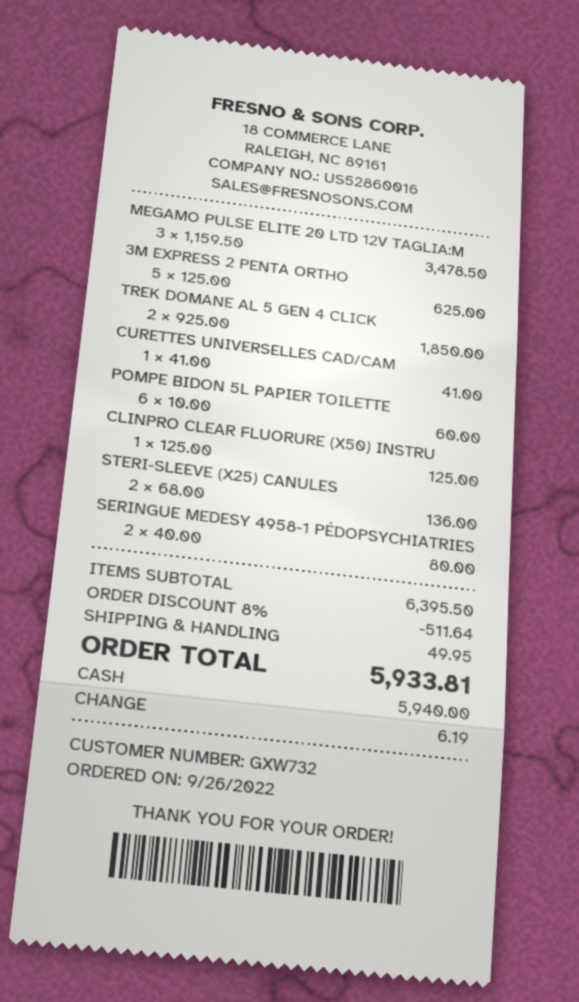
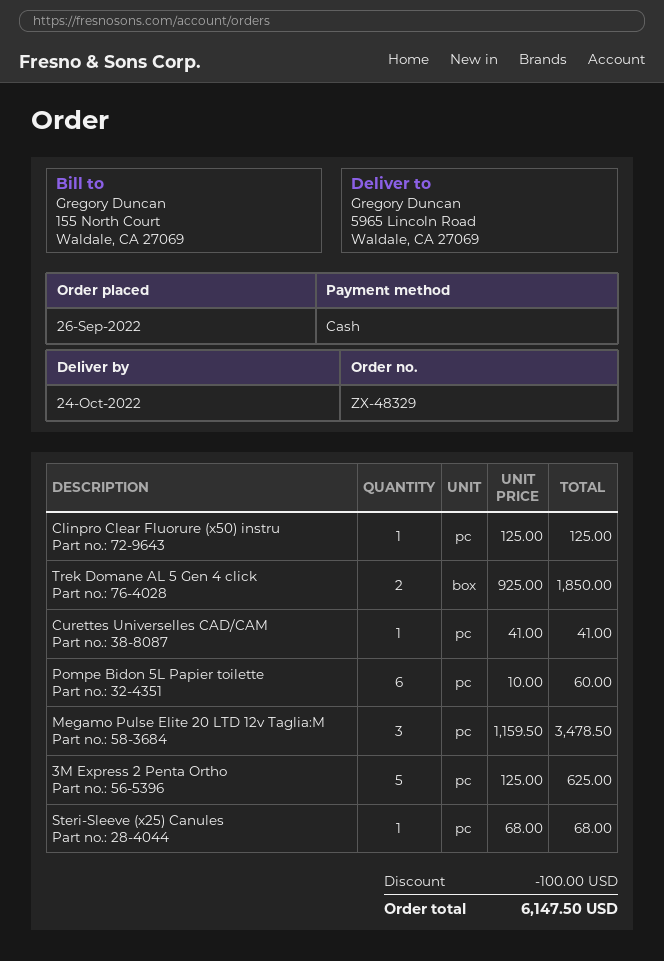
STERI-SLEEVE (X25) CANULES: 2 x 68.00 = 136.00 -> 1 x 68.00 = 68.00
SERINGUE MEDESY 4958-1 PÉDOPSYCHIATRIES: 2 x 40.00 = 80.00 -> none
discount: 511.64 -> 100.00
shipping: 49.95 -> none
total: 5933.81 -> 6147.50

